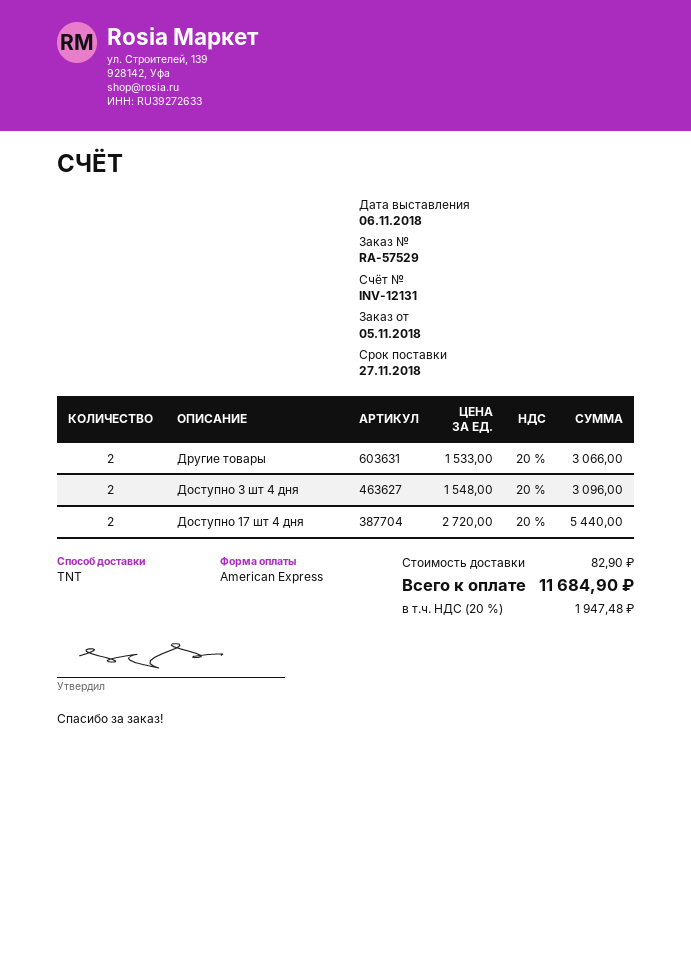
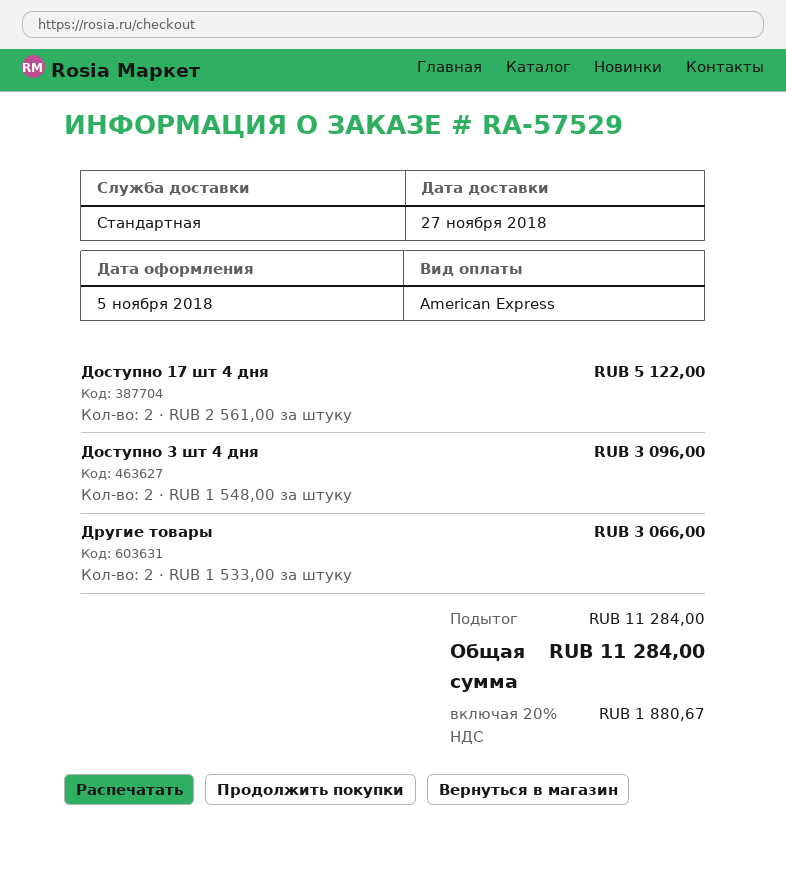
shipping method: TNT -> standard
Доступно 17 шт 4 дня: 2 x 2720.00 = 5440.00 -> 2 x 2561.00 = 5122.00
shipping: 82.90 -> none
tax: 20% = 1947.48 -> 20% = 1880.67
total: 11684.90 -> 11284.00

